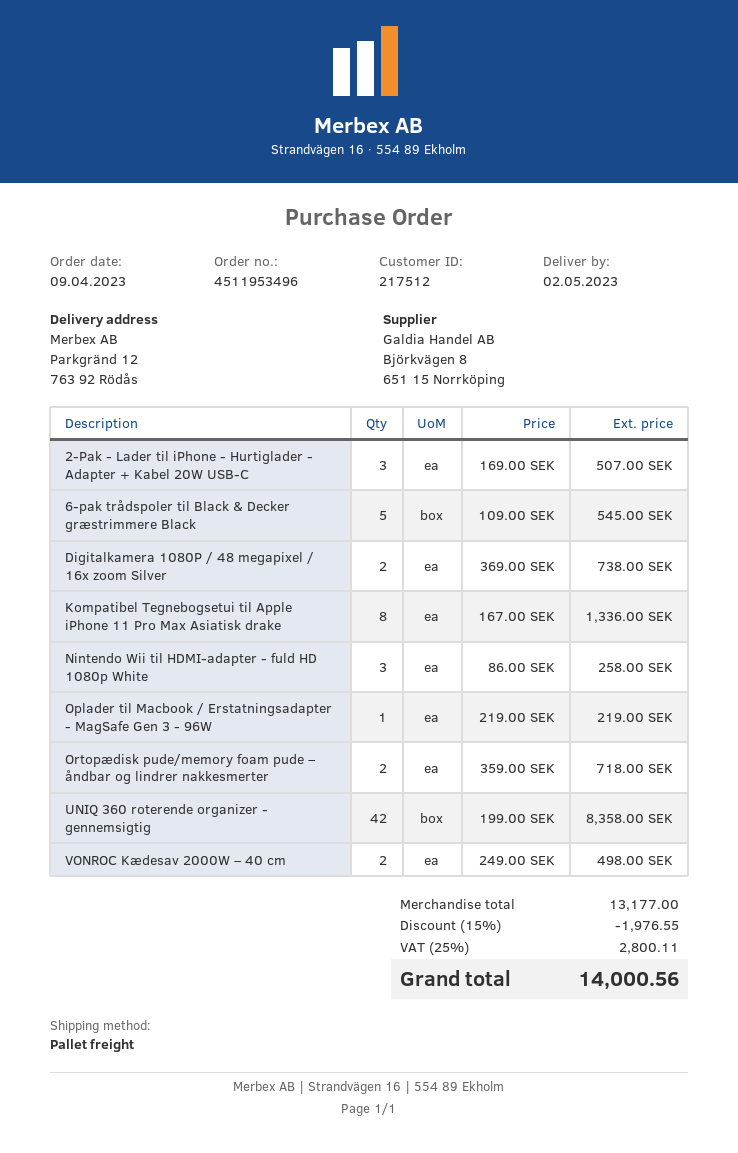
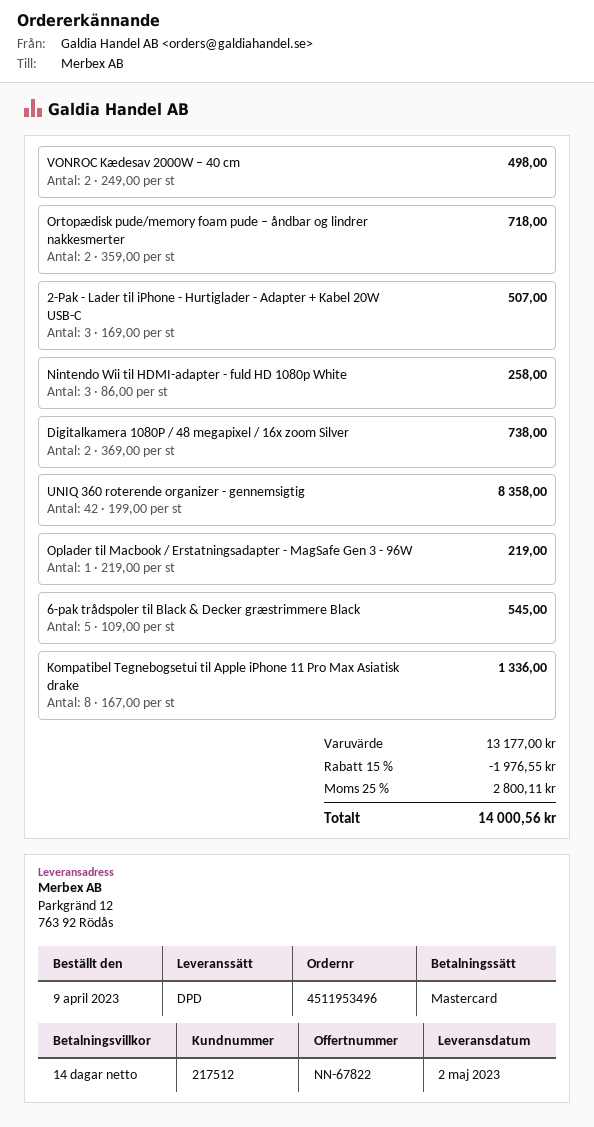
shipping method: pallet freight -> DPD

